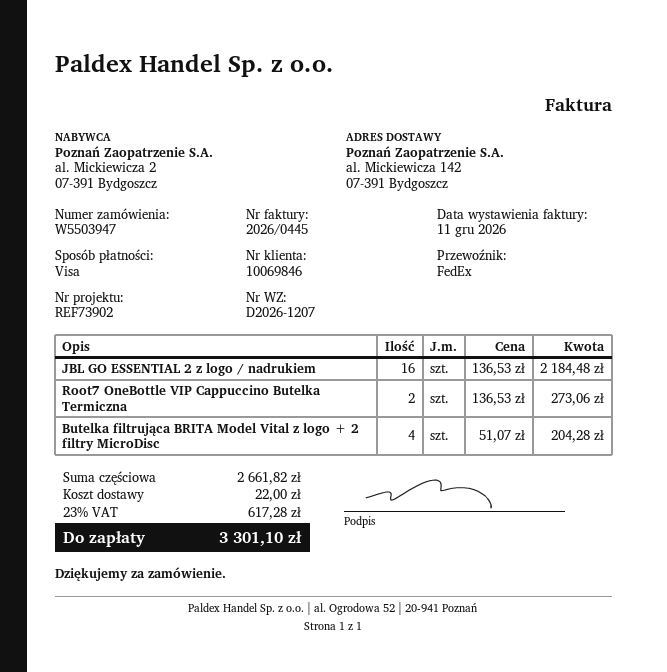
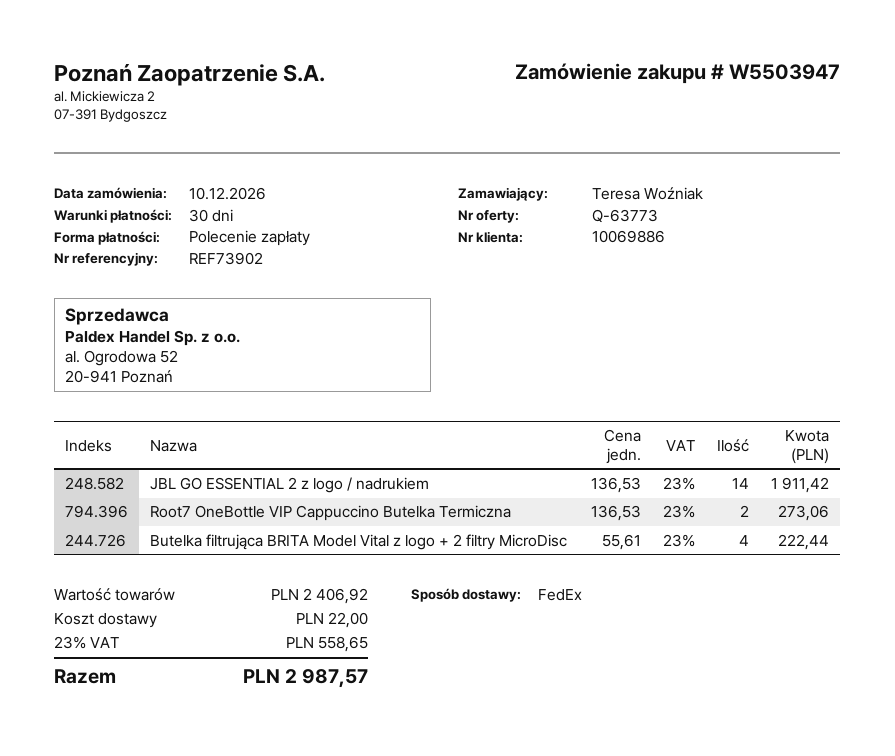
customer number: 10069846 -> 10069886
payment method: Visa -> direct debit
JBL GO ESSENTIAL 2 z logo / nadrukiem: 16 x 136.53 = 2184.48 -> 14 x 136.53 = 1911.42
Butelka filtrująca BRITA Model Vital z logo + 2 filtry MicroDisc: 4 x 51.07 = 204.28 -> 4 x 55.61 = 222.44
subtotal: 2661.82 -> 2406.92
tax: 23% = 617.28 -> 23% = 558.65
total: 3301.10 -> 2987.57

